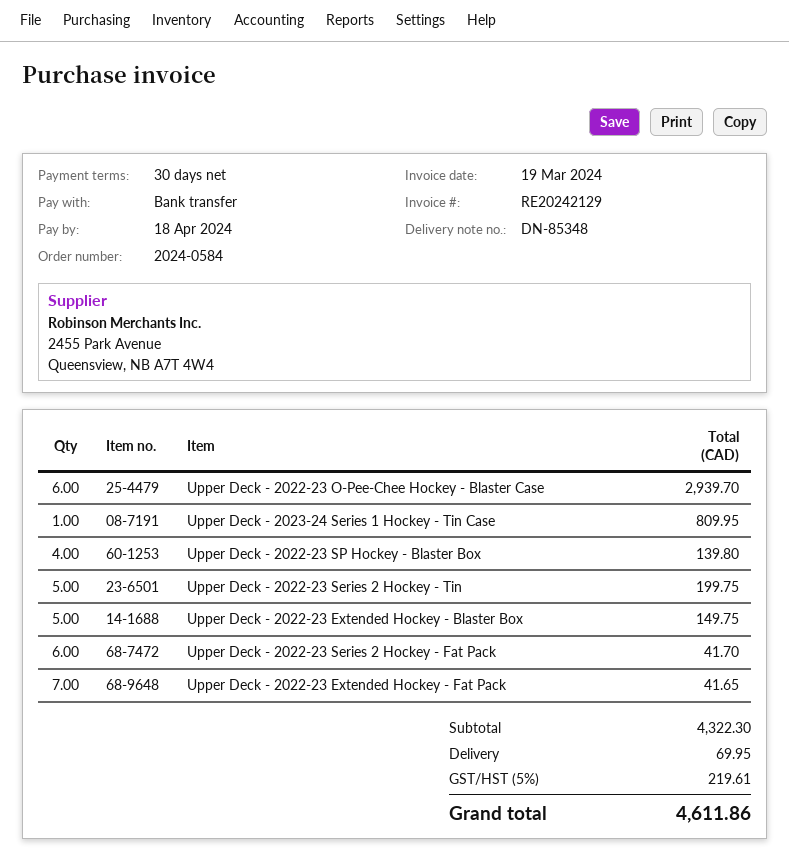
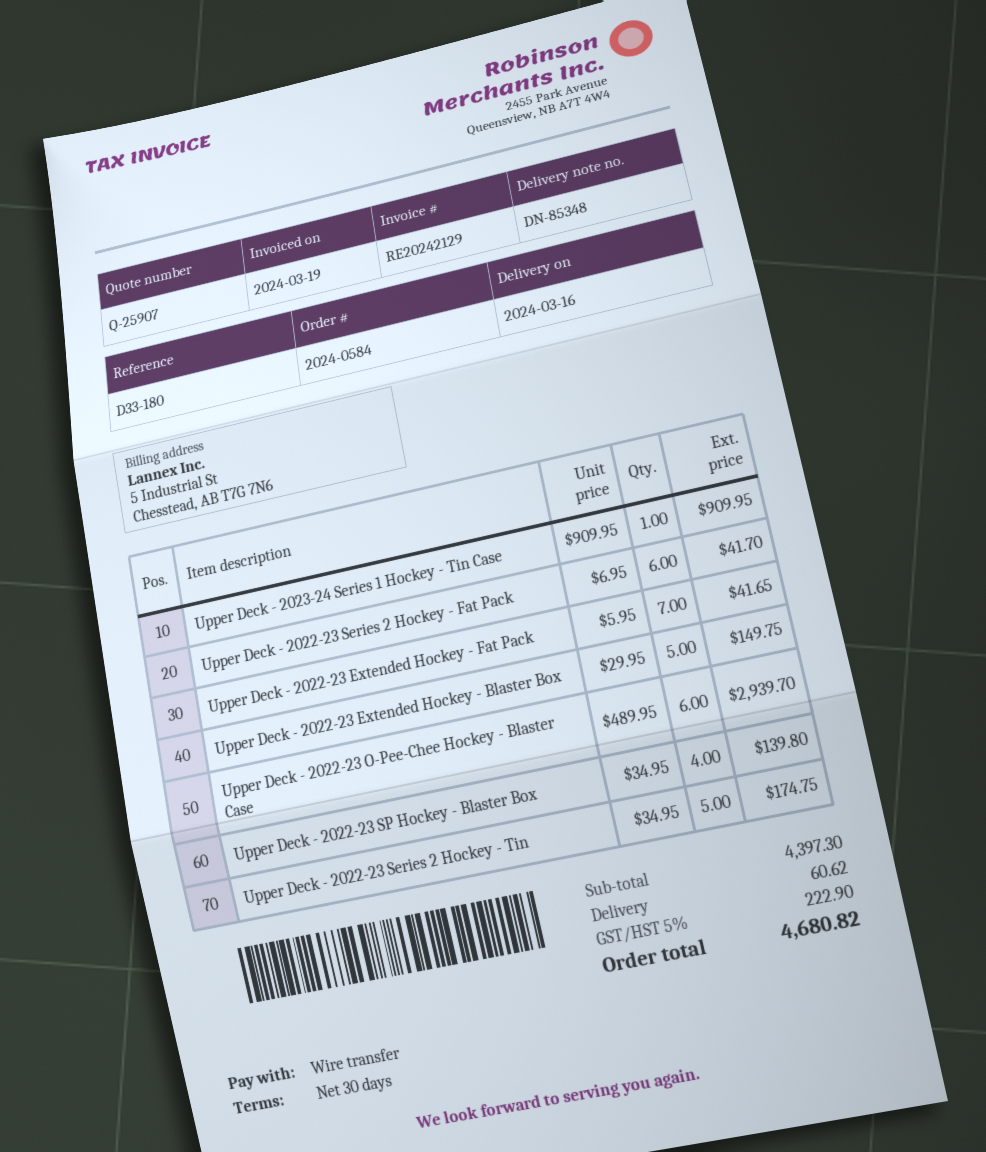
Upper Deck - 2023-24 Series 1 Hockey - Tin Case: 1 for 809.95 -> 1 for 909.95
Upper Deck - 2022-23 Series 2 Hockey - Tin: 5 for 199.75 -> 5 for 174.75
subtotal: 4322.30 -> 4397.30
shipping: 69.95 -> 60.62
tax: 5% = 219.61 -> 5% = 222.90
total: 4611.86 -> 4680.82

